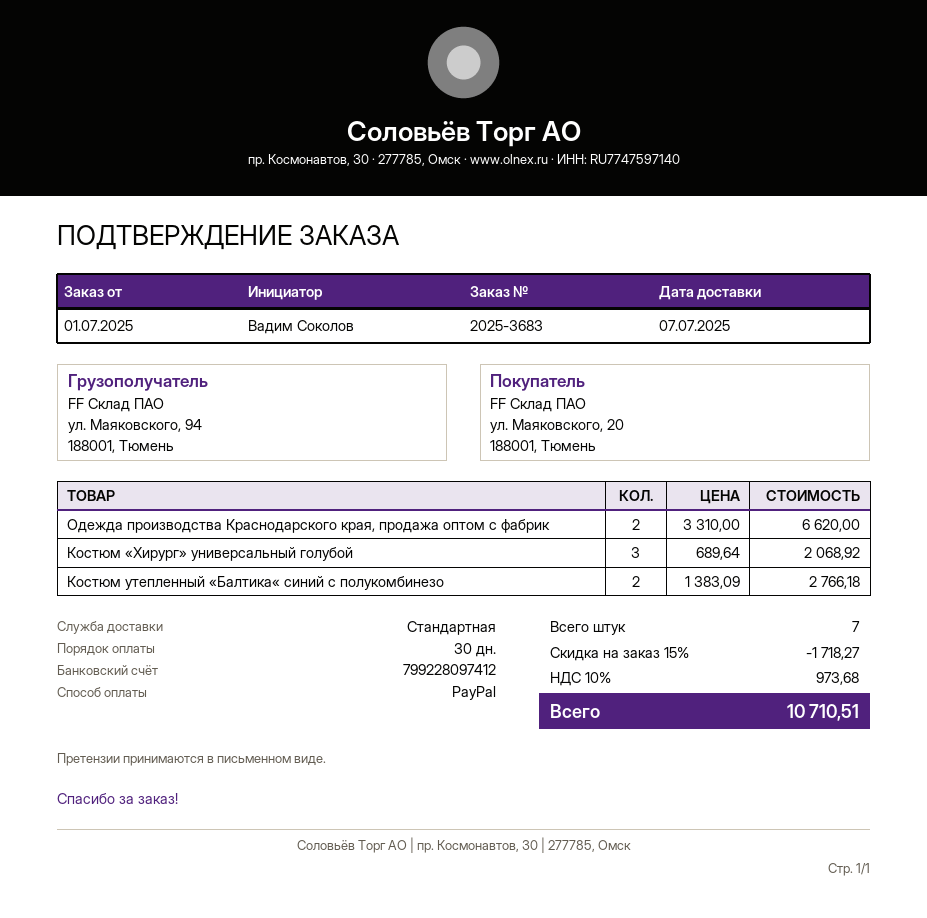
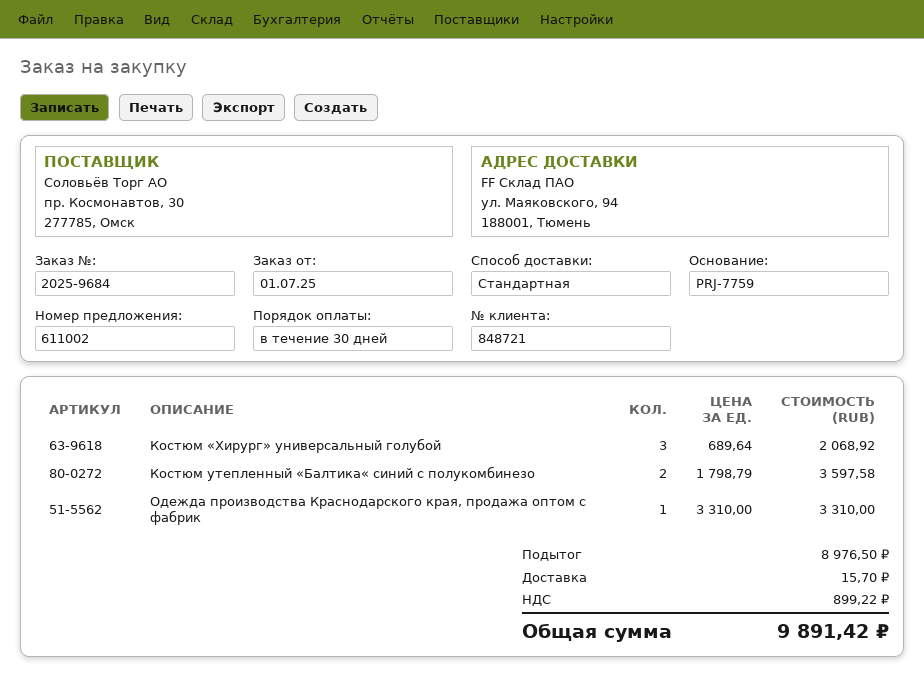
order number: 2025-3683 -> 2025-9684
Одежда производства Краснодарского края, продажа оптом с фабрик: 2 x 3310.00 = 6620.00 -> 1 x 3310.00 = 3310.00
Костюм утепленный «Балтика« синий с полукомбинезо: 2 x 1383.09 = 2766.18 -> 2 x 1798.79 = 3597.58
discount: 15% = 1718.27 -> none
shipping: none -> 15.70
tax: 973.68 -> 899.22
total: 10710.51 -> 9891.42

